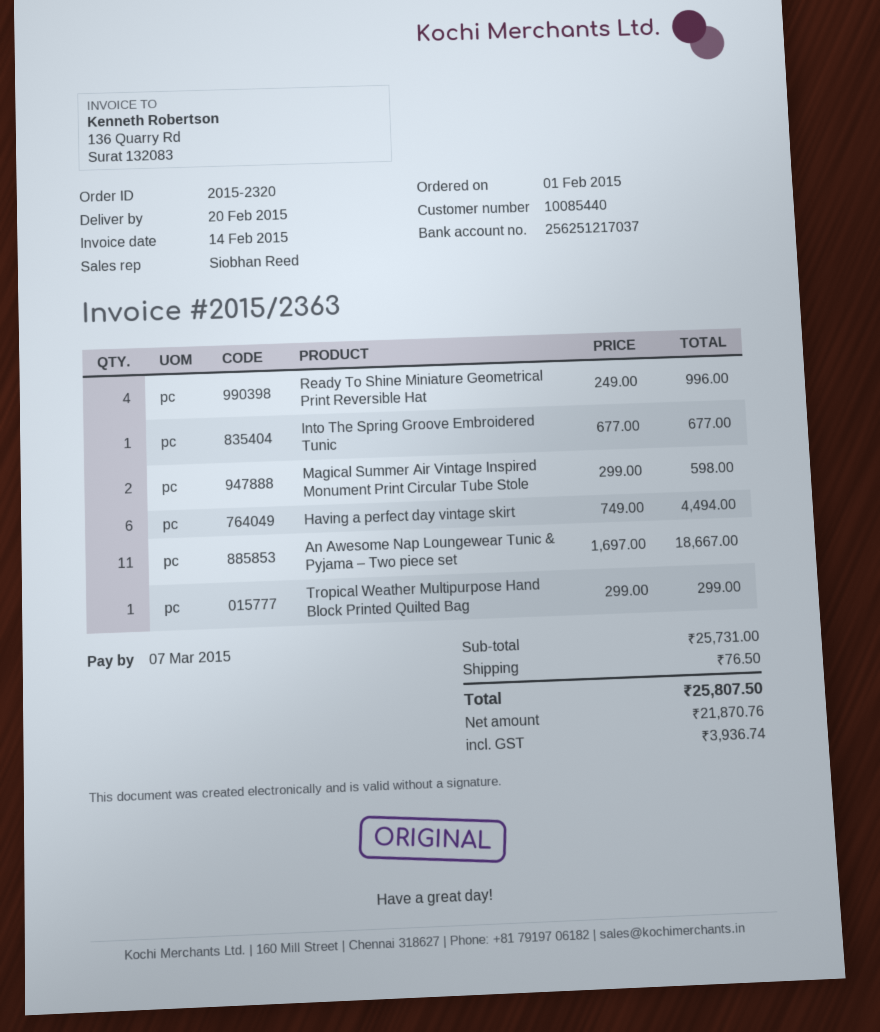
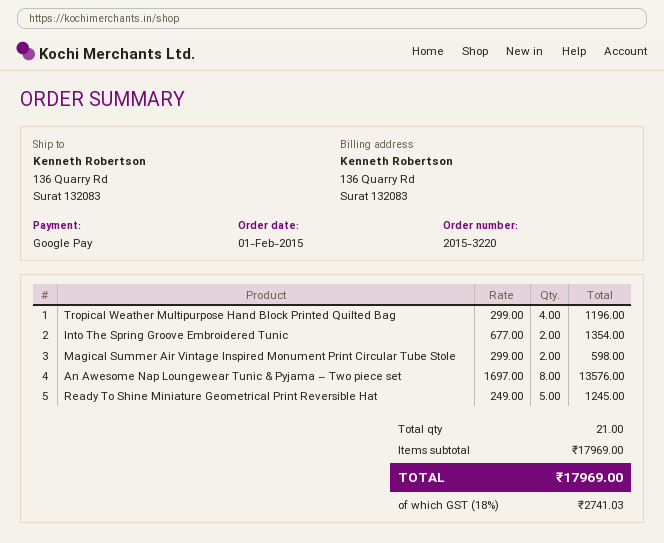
order number: 2015-2320 -> 2015-3220
Ready To Shine Miniature Geometrical Print Reversible Hat: 4 x 249.00 = 996.00 -> 5 x 249.00 = 1245.00
Into The Spring Groove Embroidered Tunic: 1 x 677.00 = 677.00 -> 2 x 677.00 = 1354.00
Having a perfect day vintage skirt: 6 x 749.00 = 4494.00 -> none
An Awesome Nap Loungewear Tunic & Pyjama – Two piece set: 11 x 1697.00 = 18667.00 -> 8 x 1697.00 = 13576.00
Tropical Weather Multipurpose Hand Block Printed Quilted Bag: 1 x 299.00 = 299.00 -> 4 x 299.00 = 1196.00
subtotal: 25731.00 -> 17969.00
shipping: 76.50 -> none
tax: 3936.74 -> 2741.03
total: 25807.50 -> 17969.00

